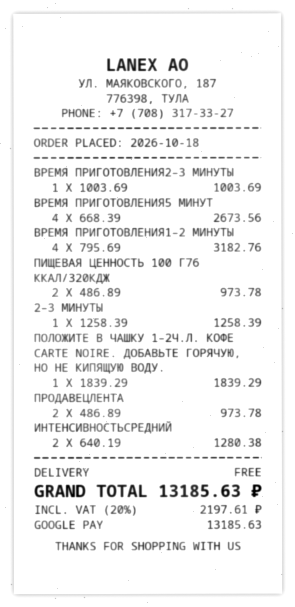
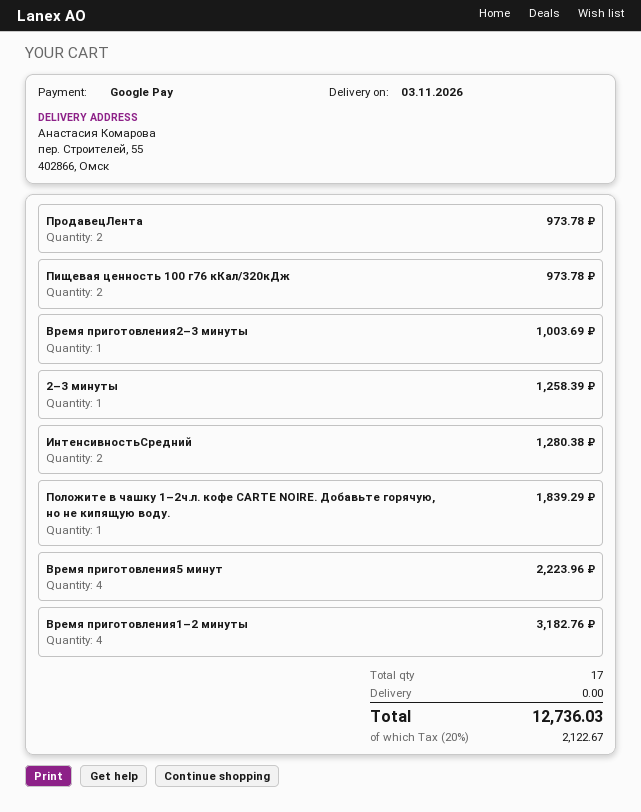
ВРЕМЯ ПРИГОТОВЛЕНИЯ5 МИНУТ: 4 for 2673.56 -> 4 for 2223.96
tax: 20% = 2197.61 -> 20% = 2122.67
total: 13185.63 -> 12736.03

